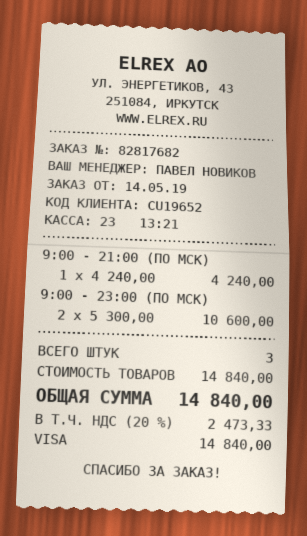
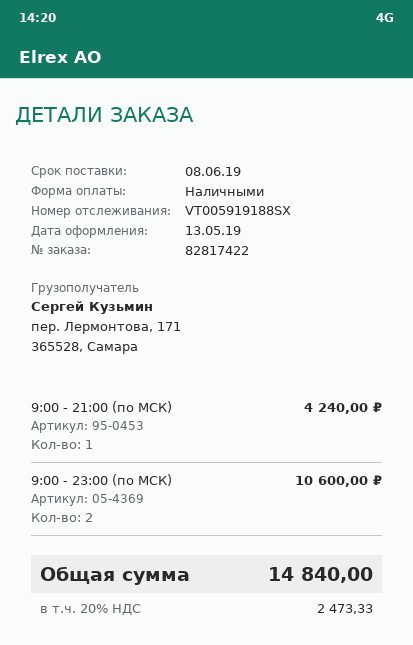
order number: 82817682 -> 82817422
order date: 2019-05-14 -> 2019-05-13
payment method: Visa -> cash

